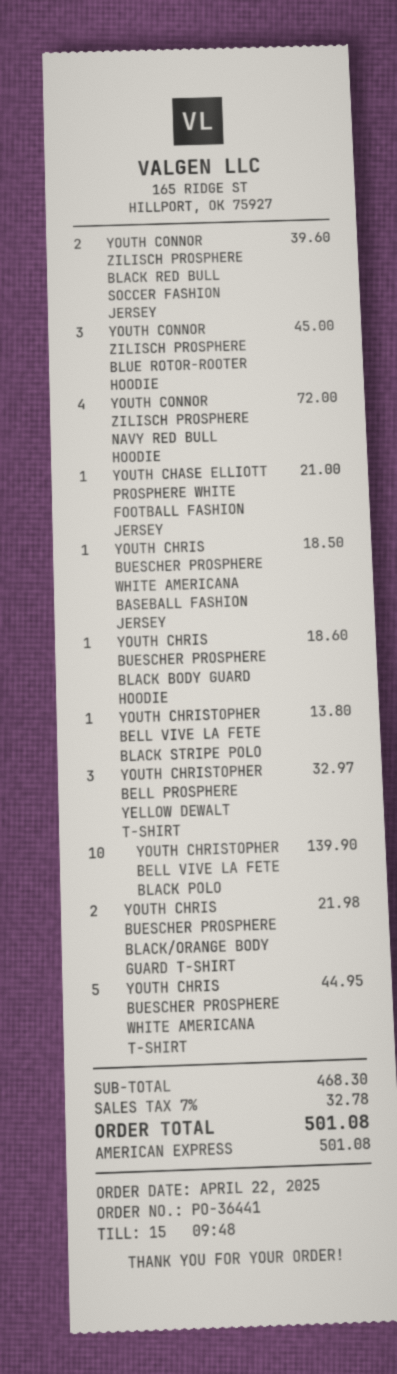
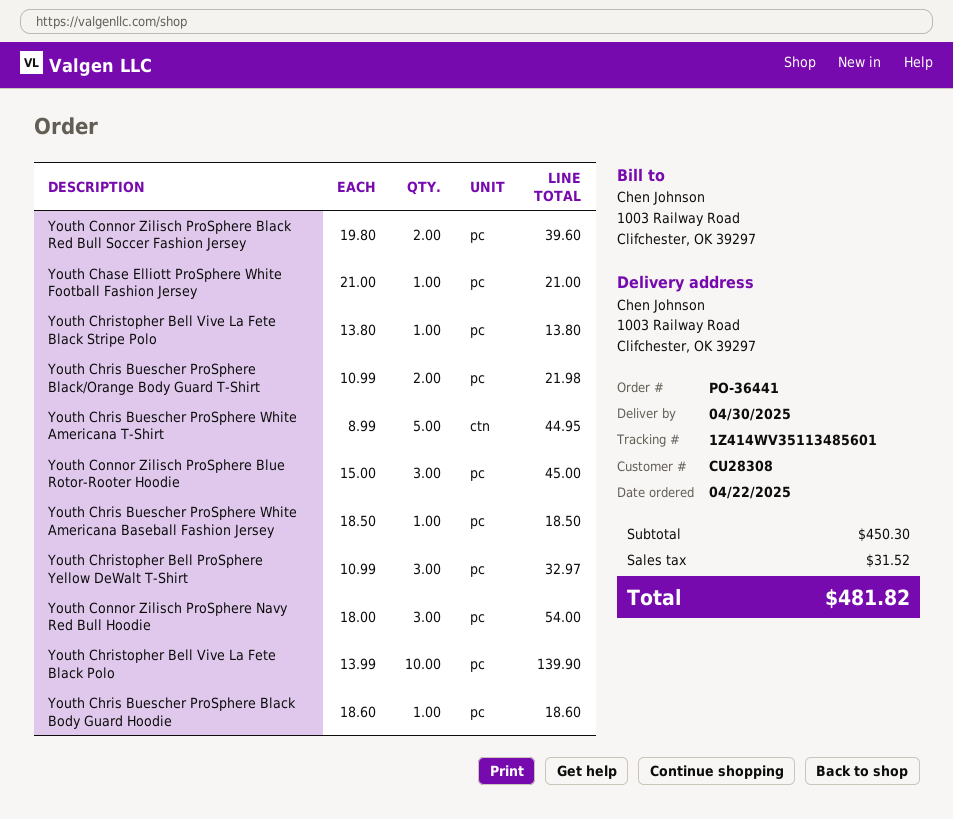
YOUTH CONNOR ZILISCH PROSPHERE NAVY RED BULL HOODIE: 4 for 72.00 -> 3 for 54.00
subtotal: 468.30 -> 450.30
tax: 32.78 -> 31.52
total: 501.08 -> 481.82

